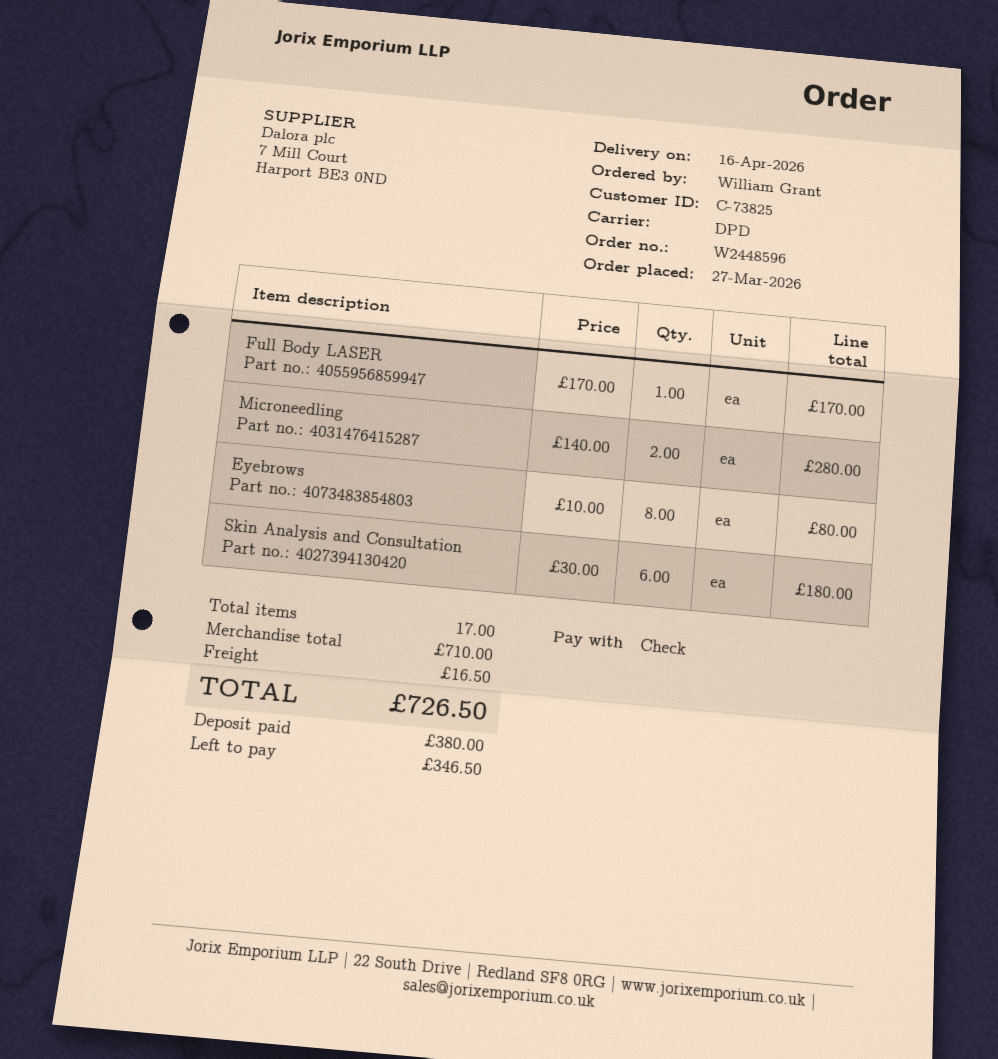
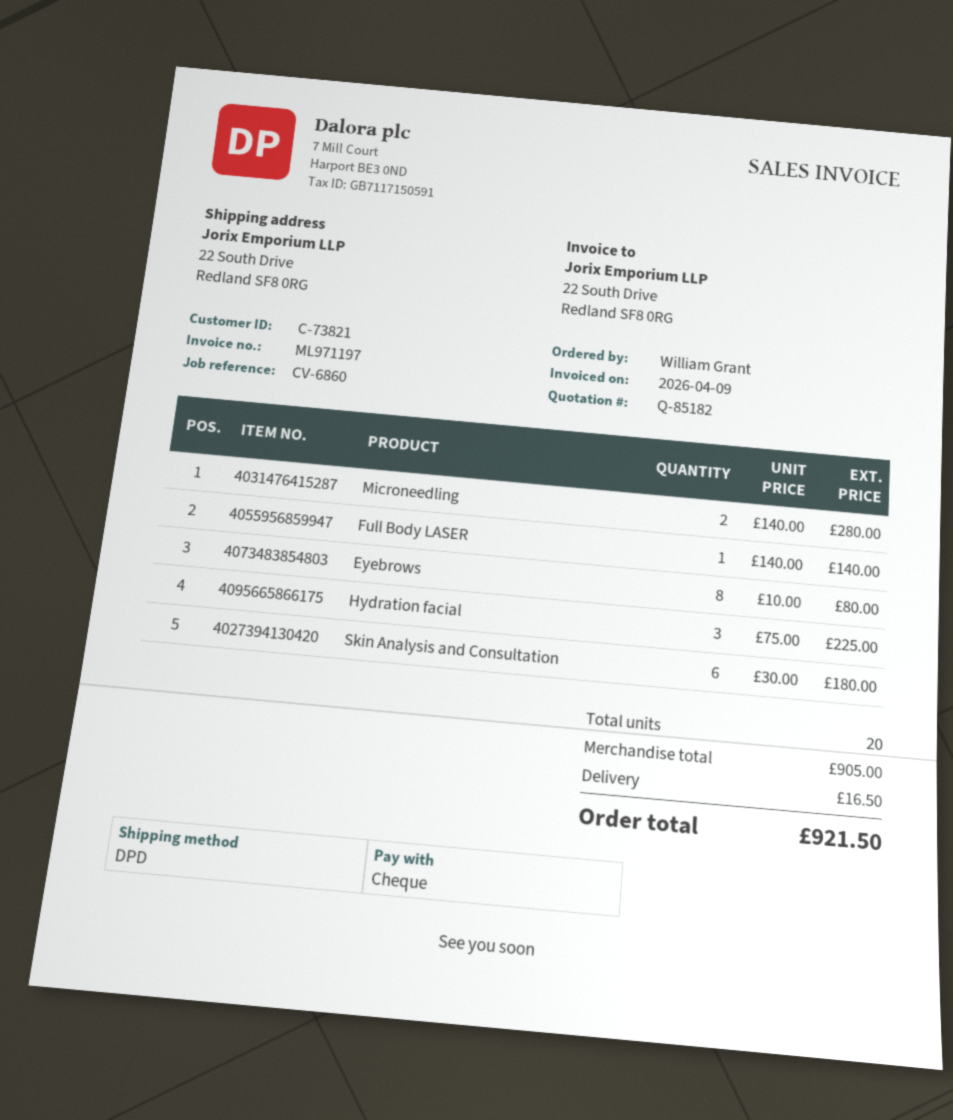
customer number: C-73825 -> C-73821
Full Body LASER: 1 x 170.00 = 170.00 -> 1 x 140.00 = 140.00
Hydration facial: none -> 3 x 75.00 = 225.00
total quantity: 17 -> 20
subtotal: 710.00 -> 905.00
total: 726.50 -> 921.50

